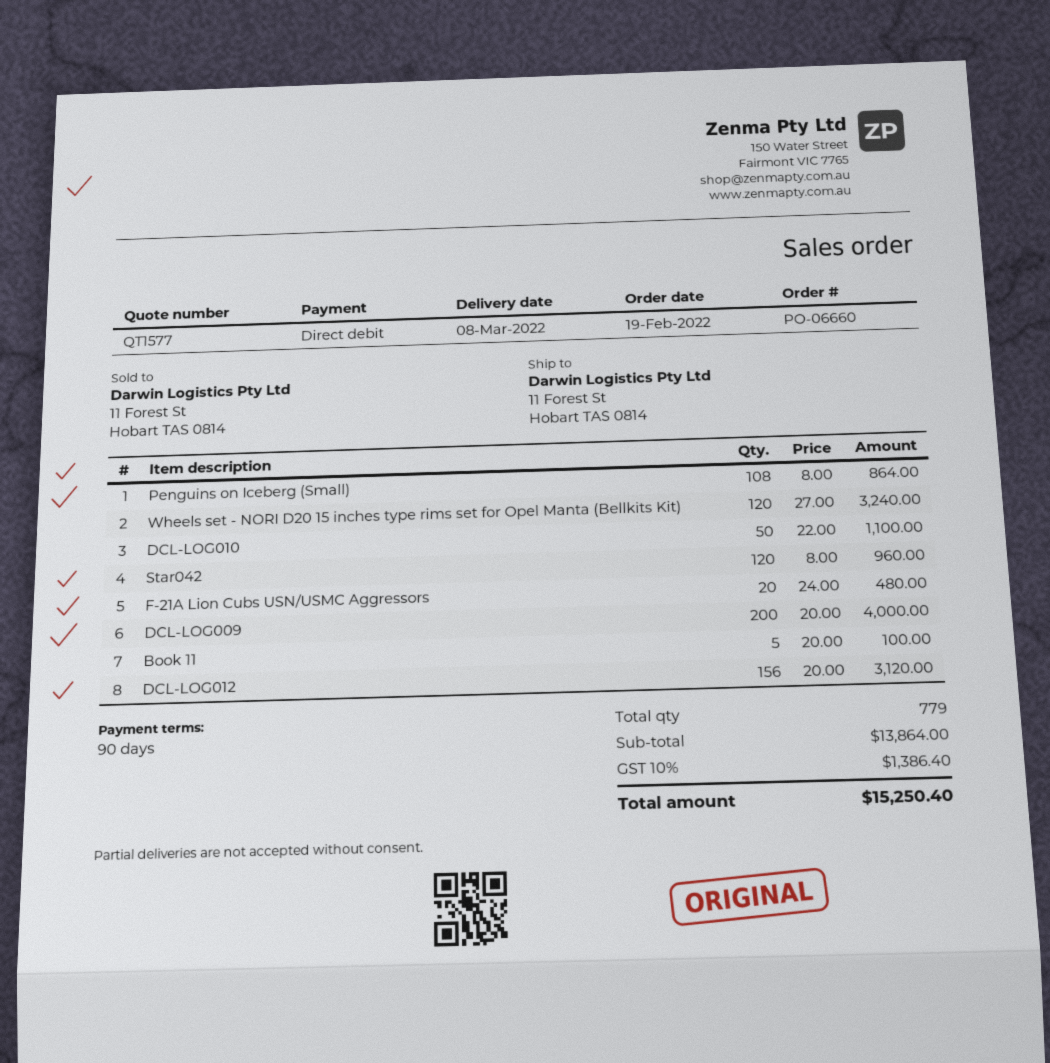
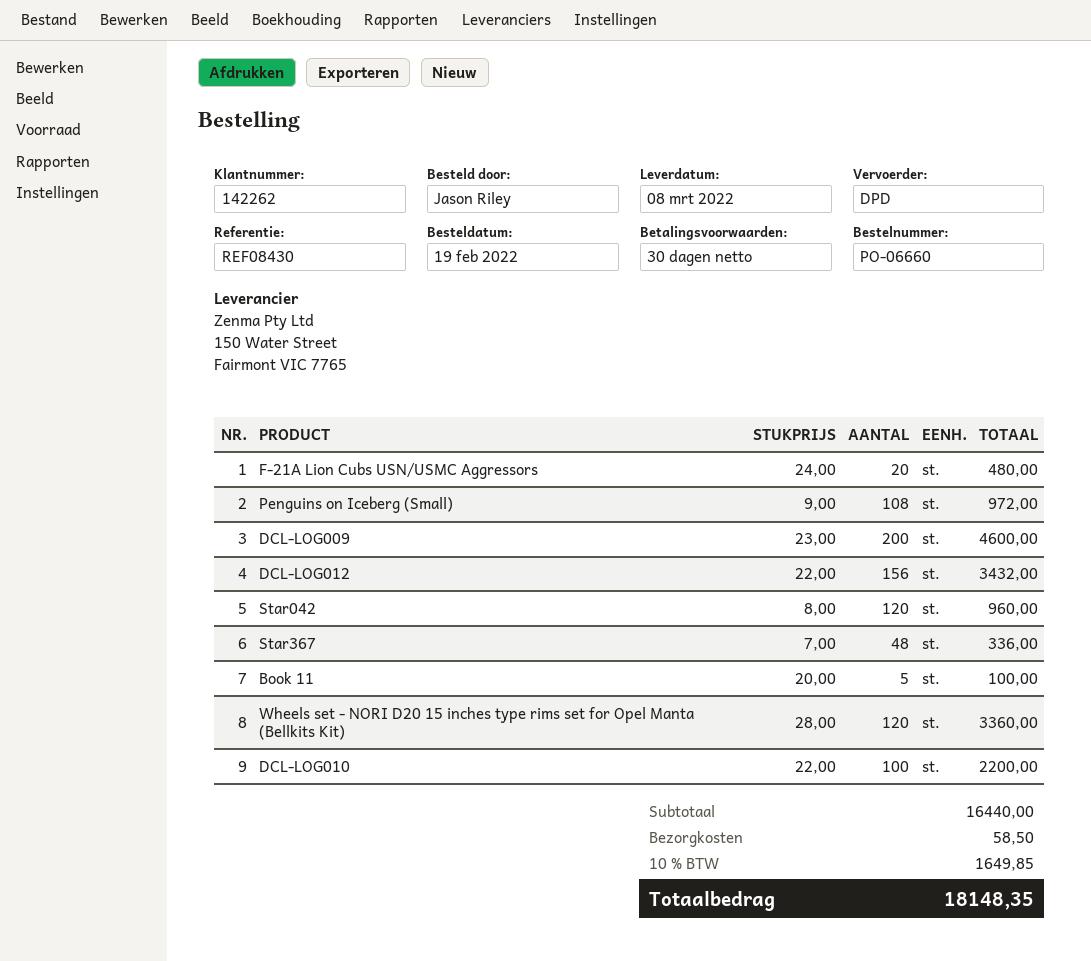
payment terms: 90 days -> 30 days
Penguins on Iceberg (Small): 108 x 8.00 = 864.00 -> 108 x 9.00 = 972.00
Wheels set - NORI D20 15 inches type rims set for Opel Manta (Bellkits Kit): 120 x 27.00 = 3240.00 -> 120 x 28.00 = 3360.00
DCL-LOG010: 50 x 22.00 = 1100.00 -> 100 x 22.00 = 2200.00
DCL-LOG009: 200 x 20.00 = 4000.00 -> 200 x 23.00 = 4600.00
DCL-LOG012: 156 x 20.00 = 3120.00 -> 156 x 22.00 = 3432.00
Star367: none -> 48 x 7.00 = 336.00
subtotal: 13864.00 -> 16440.00
shipping: none -> 58.50
tax: 10% = 1386.40 -> 10% = 1649.85
total: 15250.40 -> 18148.35

